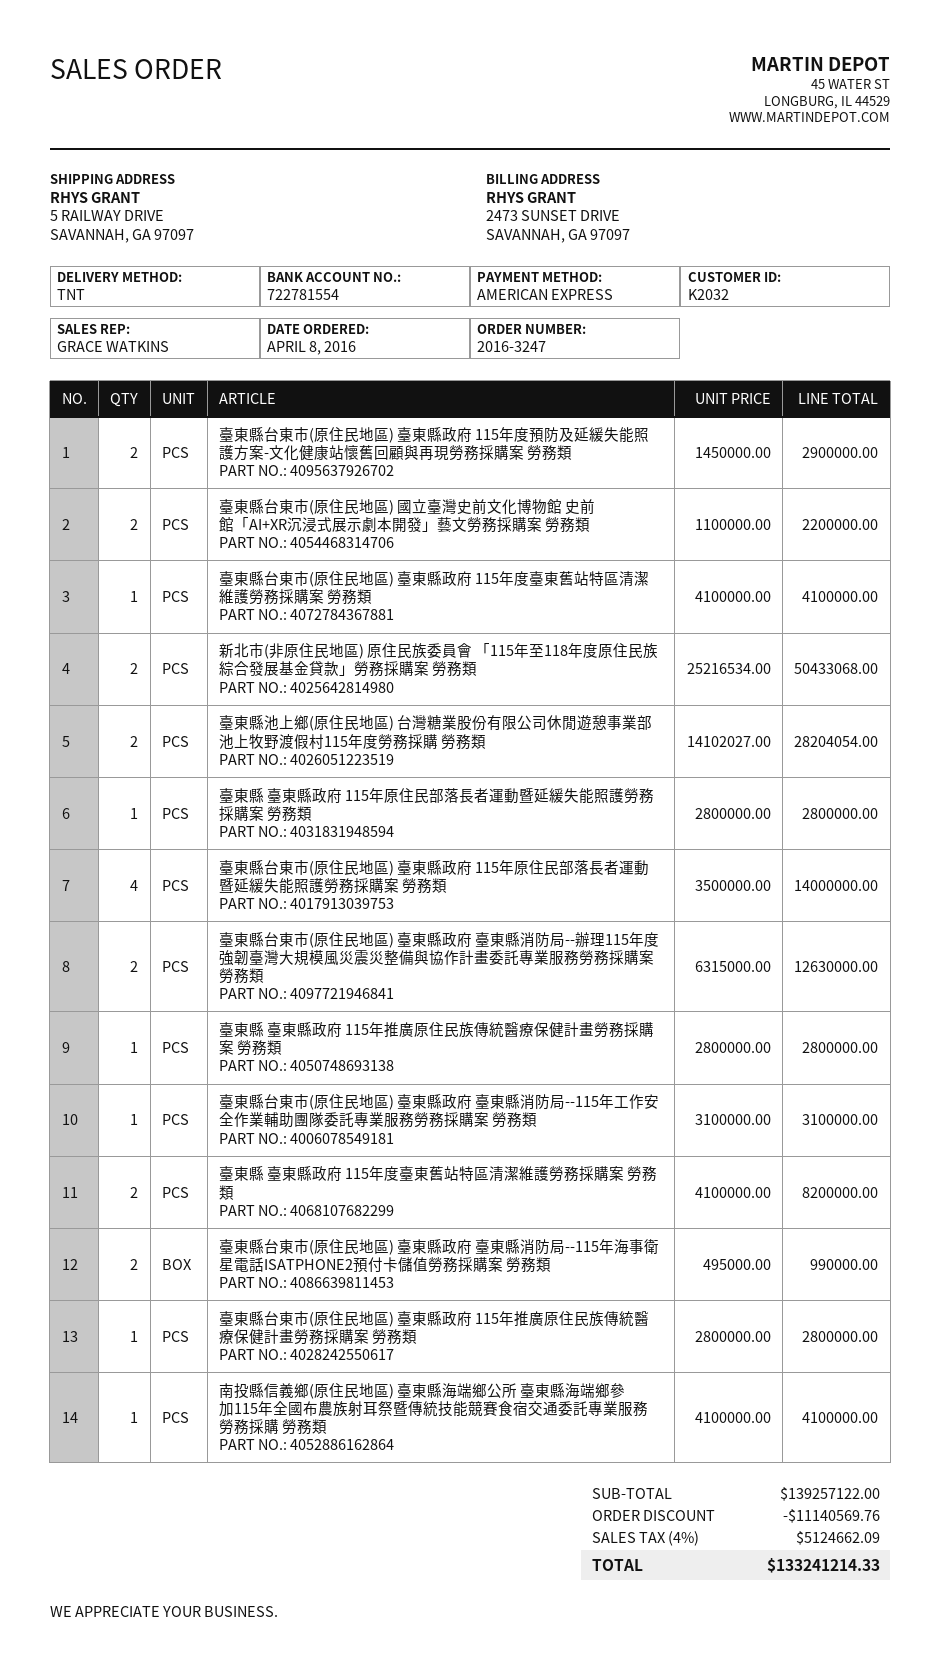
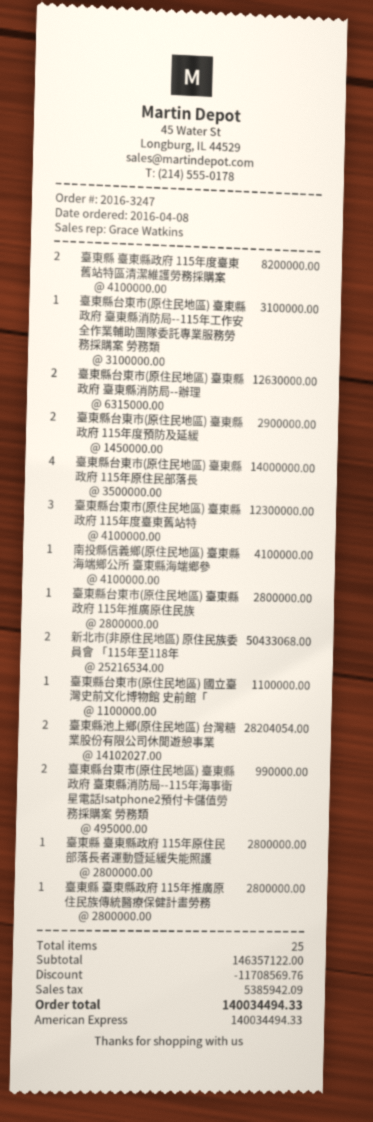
臺東縣台東市(原住民地區) 國立臺灣史前文化博物館 史前館「AI+XR沉浸式展示劇本開發」藝文勞務採購案 勞務類: 2 x 1100000.00 = 2200000.00 -> 1 x 1100000.00 = 1100000.00
臺東縣台東市(原住民地區) 臺東縣政府 115年度臺東舊站特區清潔維護勞務採購案 勞務類: 1 x 4100000.00 = 4100000.00 -> 3 x 4100000.00 = 12300000.00
subtotal: 139257122.00 -> 146357122.00
discount: 11140569.76 -> 11708569.76
tax: 5124662.09 -> 5385942.09
total: 133241214.33 -> 140034494.33

